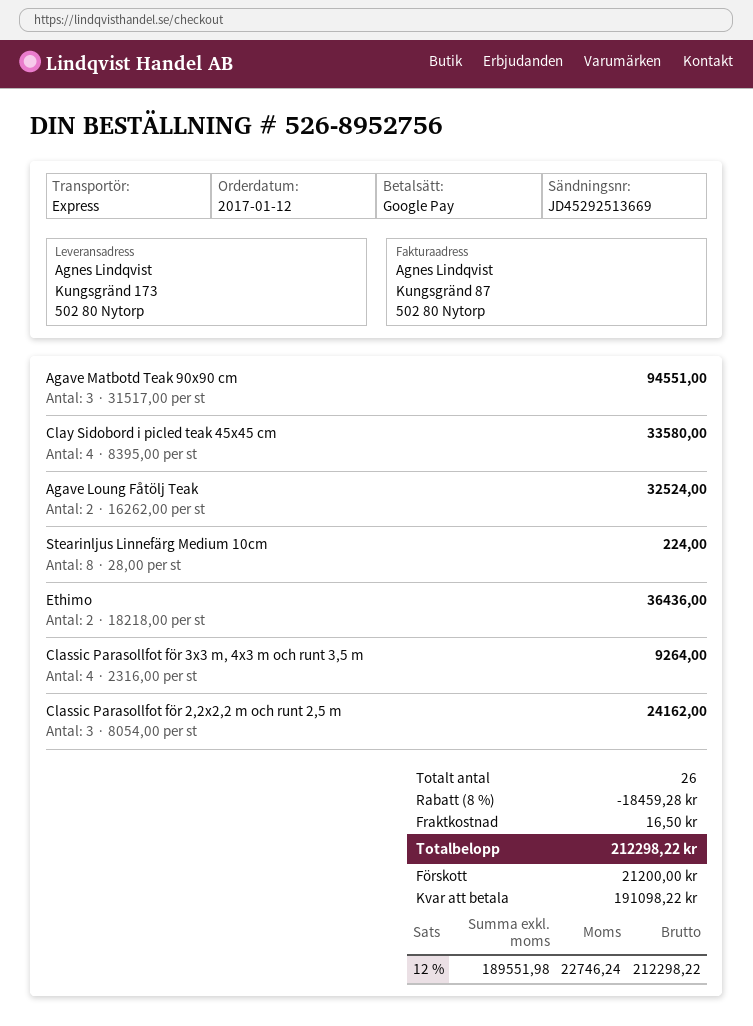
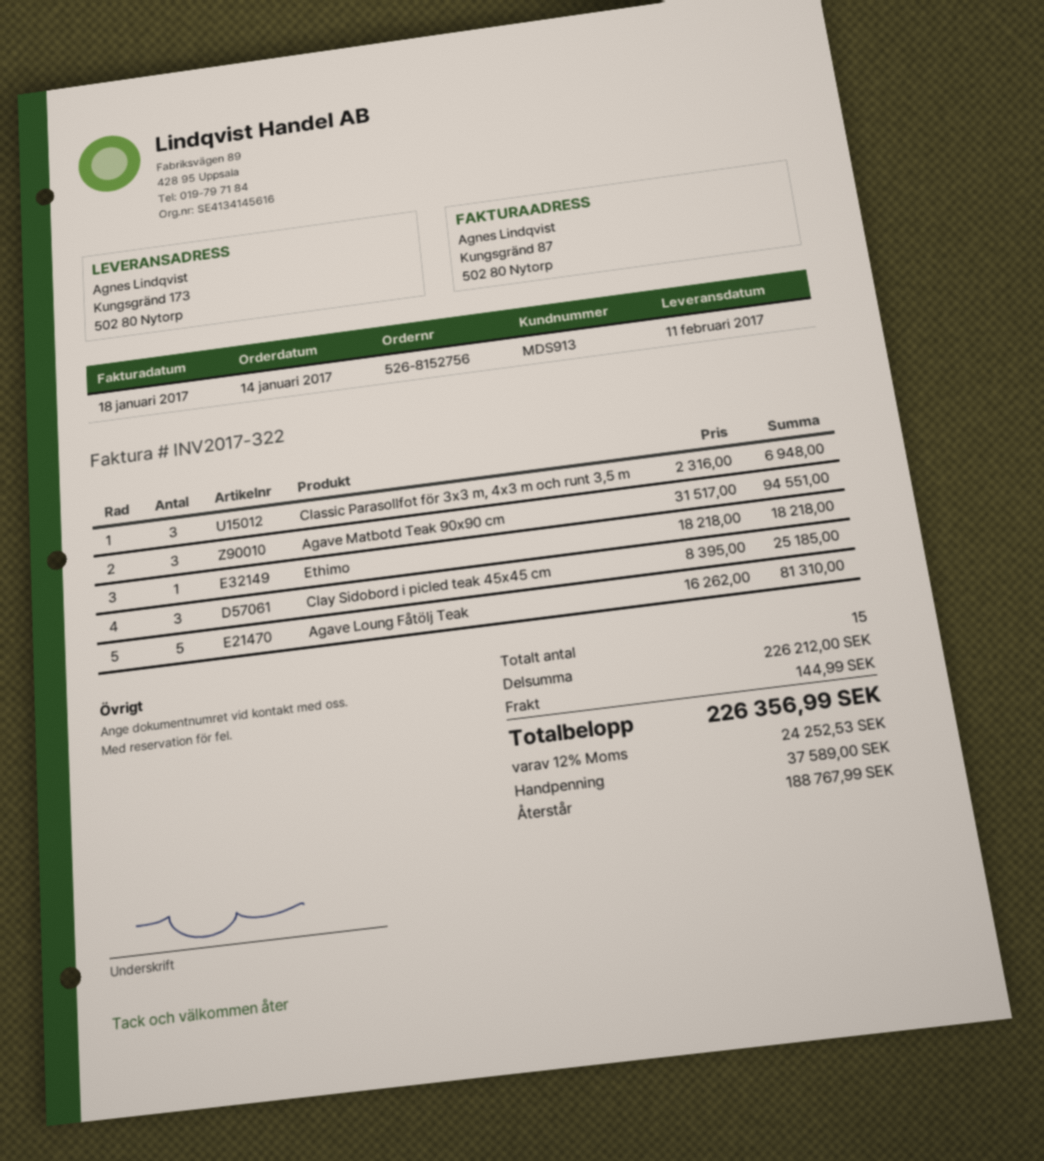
order number: 526-8952756 -> 526-8152756
order date: 2017-01-12 -> 2017-01-14
Clay Sidobord i picled teak 45x45 cm: 4 x 8395.00 = 33580.00 -> 3 x 8395.00 = 25185.00
Agave Loung Fåtölj Teak: 2 x 16262.00 = 32524.00 -> 5 x 16262.00 = 81310.00
Stearinljus Linnefärg Medium 10cm: 8 x 28.00 = 224.00 -> none
Ethimo: 2 x 18218.00 = 36436.00 -> 1 x 18218.00 = 18218.00
Classic Parasollfot för 3x3 m, 4x3 m och runt 3,5 m: 4 x 2316.00 = 9264.00 -> 3 x 2316.00 = 6948.00
Classic Parasollfot för 2,2x2,2 m och runt 2,5 m: 3 x 8054.00 = 24162.00 -> none
total quantity: 26 -> 15
discount: 8% = 18459.28 -> none
shipping: 16.50 -> 144.99
tax: 12% = 22746.24 -> 12% = 24252.53
total: 212298.22 -> 226356.99
deposit: 21200.00 -> 37589.00
balance: 191098.22 -> 188767.99

